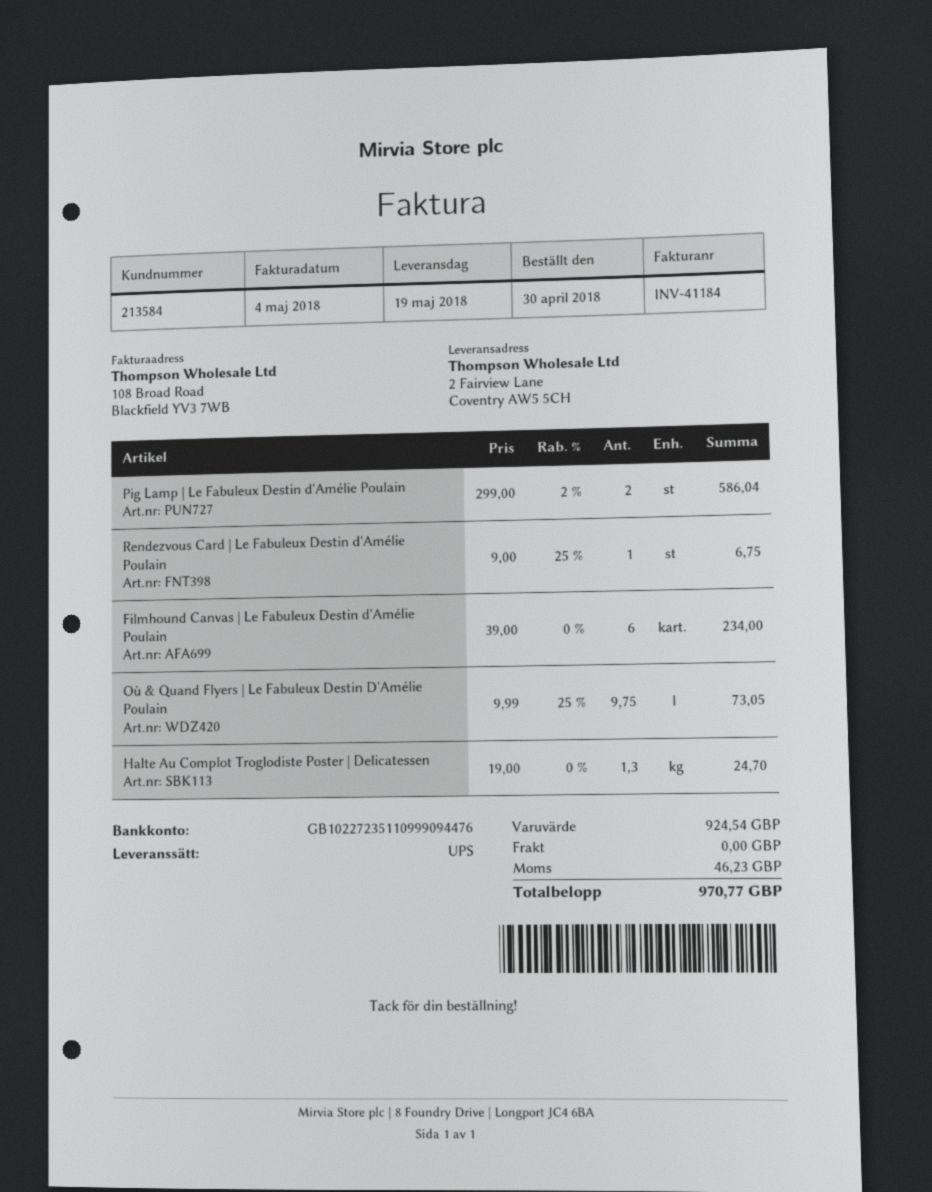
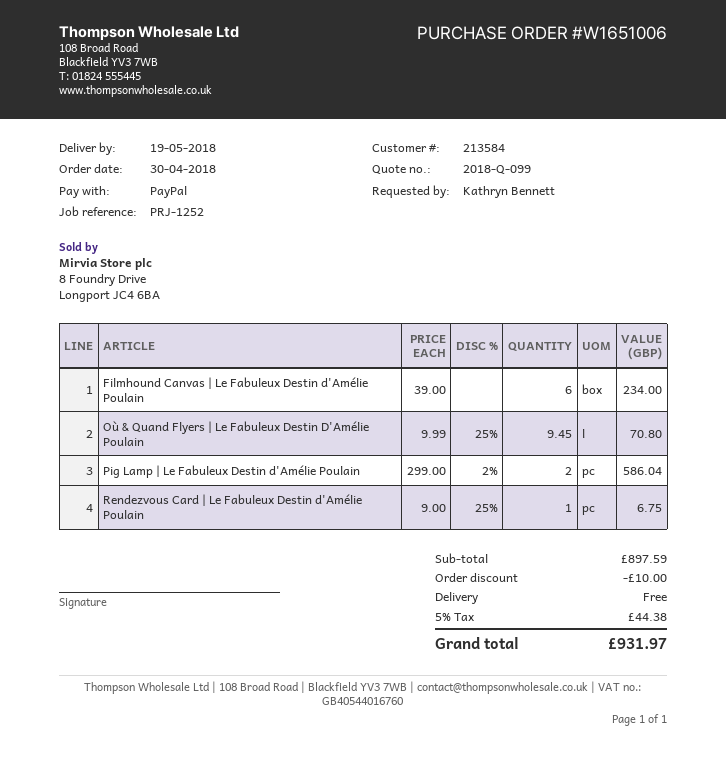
Où & Quand Flyers | Le Fabuleux Destin D'Amélie Poulain: 9.75 x 9.99 - 25% = 73.05 -> 9.45 x 9.99 - 25% = 70.80
Halte Au Complot Troglodiste Poster | Delicatessen: 1.3 x 19.00 = 24.70 -> none
subtotal: 924.54 -> 897.59
discount: none -> 10.00
tax: 46.23 -> 44.38
total: 970.77 -> 931.97

